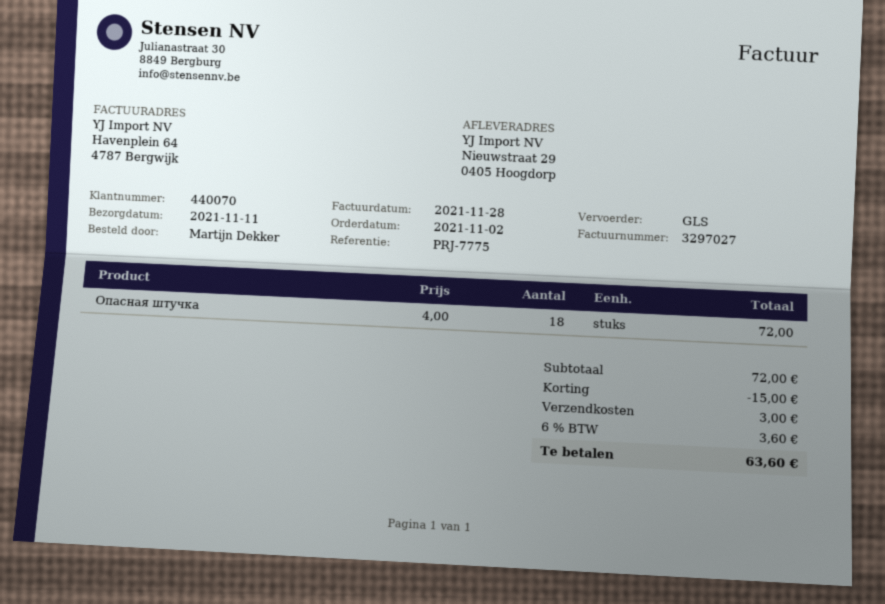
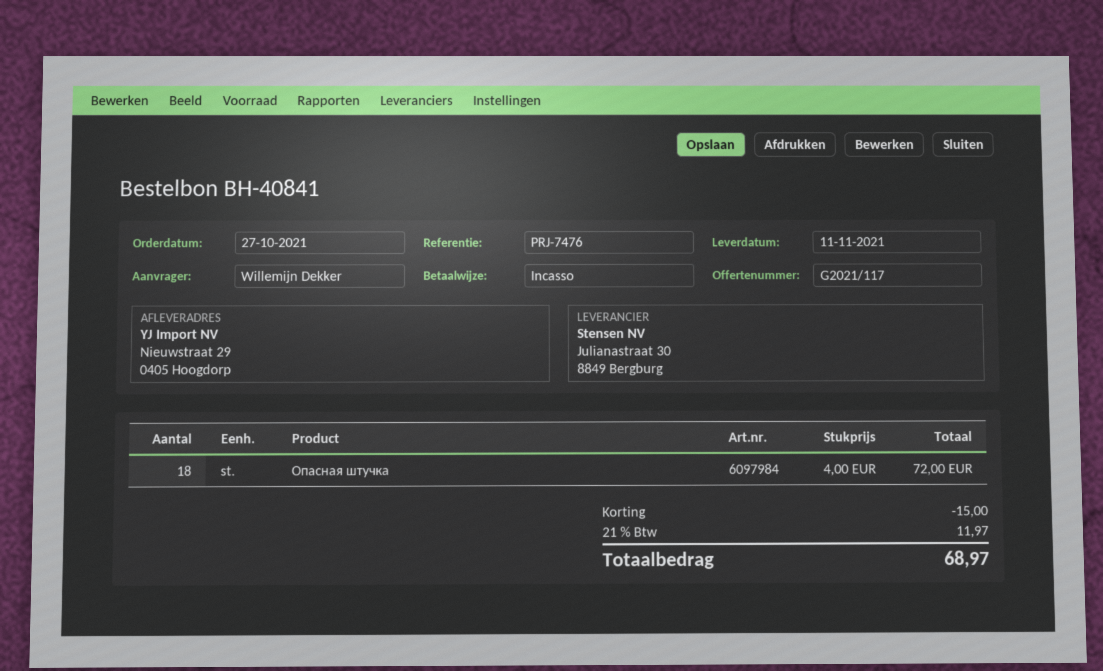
order date: 2021-11-02 -> 2021-10-27
reference: PRJ-7775 -> PRJ-7476
ordered by: Martijn Dekker -> Willemijn Dekker
shipping: 3.00 -> none
tax: 6% = 3.60 -> 21% = 11.97
total: 63.60 -> 68.97

